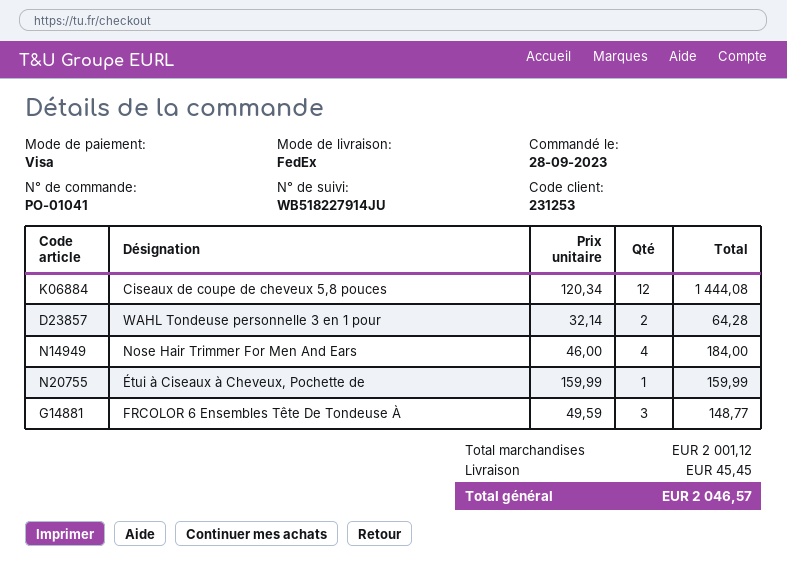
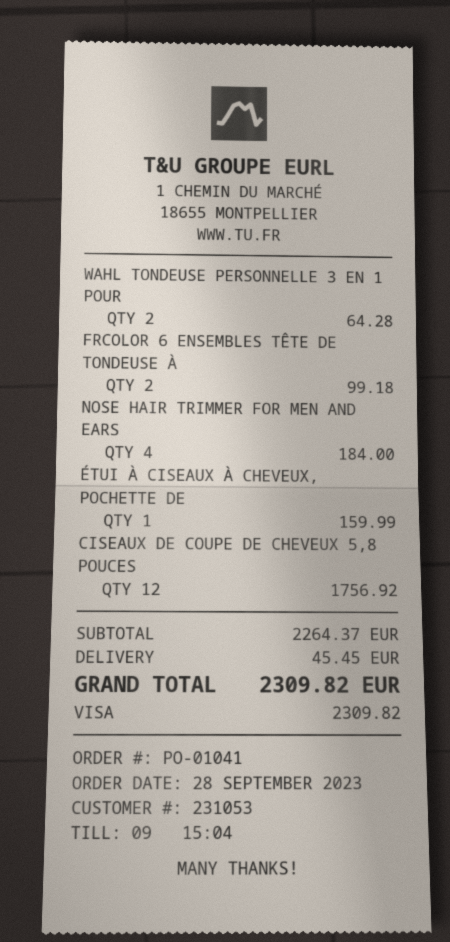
customer number: 231253 -> 231053
Ciseaux de coupe de cheveux 5,8 pouces: 12 for 1444.08 -> 12 for 1756.92
FRCOLOR 6 Ensembles Tête De Tondeuse À: 3 for 148.77 -> 2 for 99.18
subtotal: 2001.12 -> 2264.37
total: 2046.57 -> 2309.82

